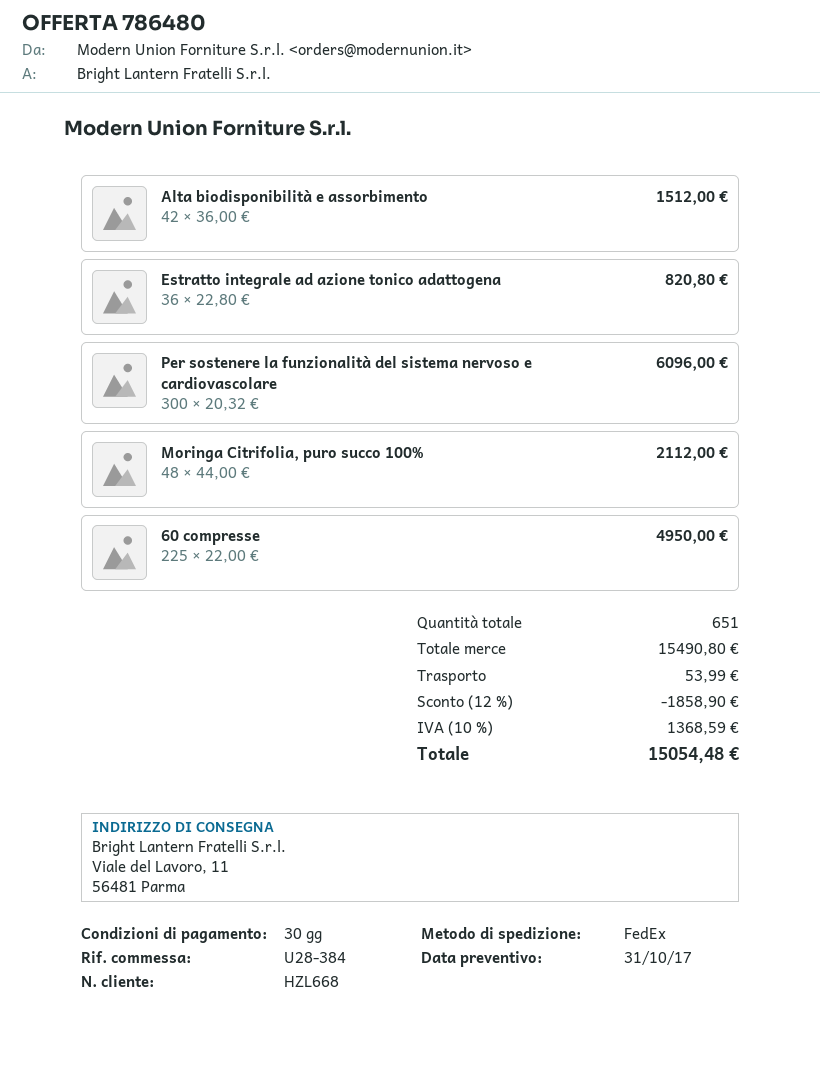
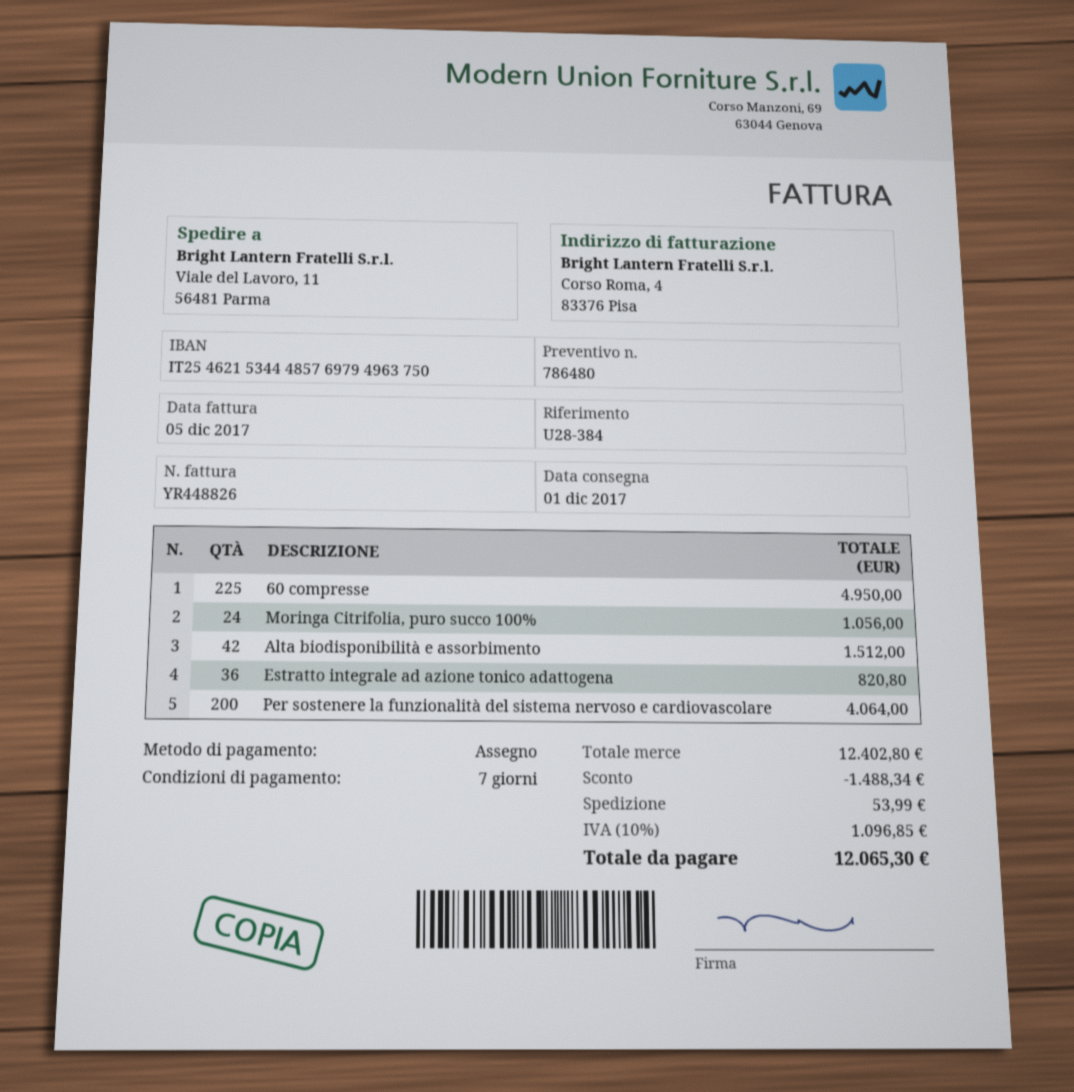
payment terms: 30 days -> 7 days
Per sostenere la funzionalità del sistema nervoso e cardiovascolare: 300 for 6096.00 -> 200 for 4064.00
Moringa Citrifolia, puro succo 100%: 48 for 2112.00 -> 24 for 1056.00
subtotal: 15490.80 -> 12402.80
discount: 1858.90 -> 1488.34
tax: 10% = 1368.59 -> 10% = 1096.85
total: 15054.48 -> 12065.30

